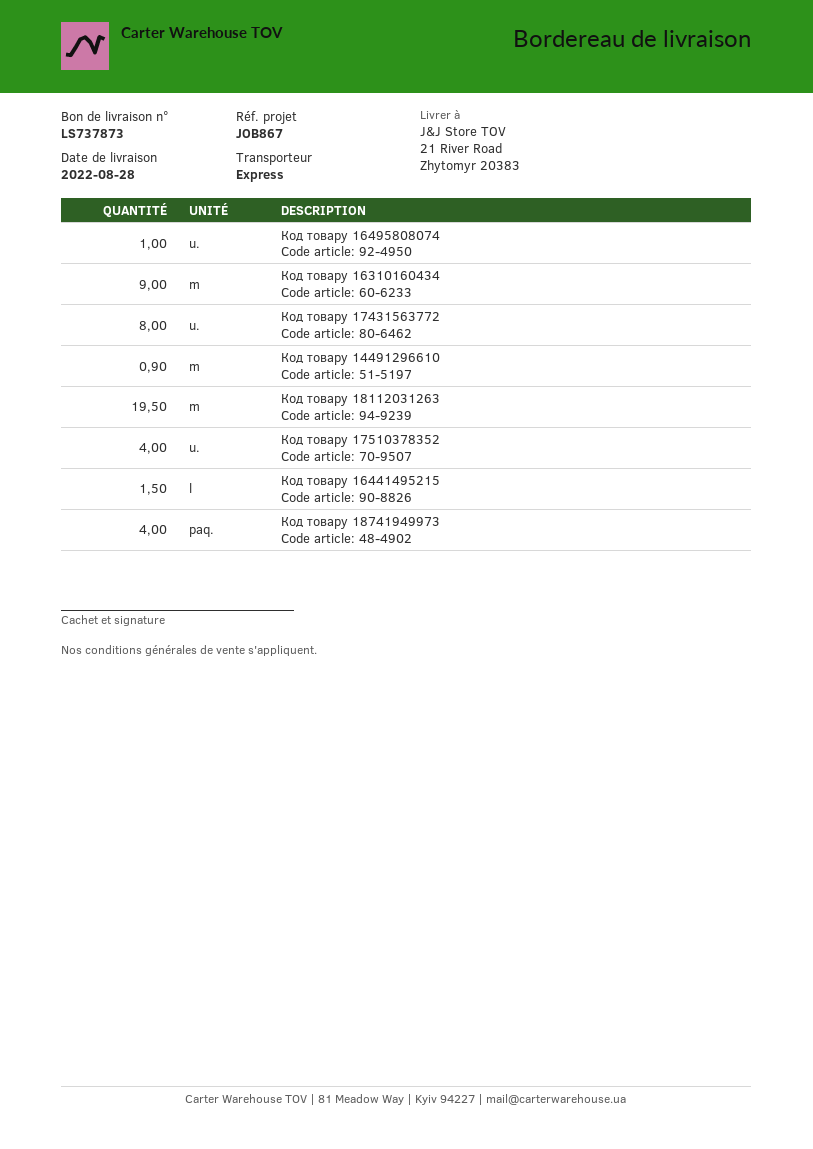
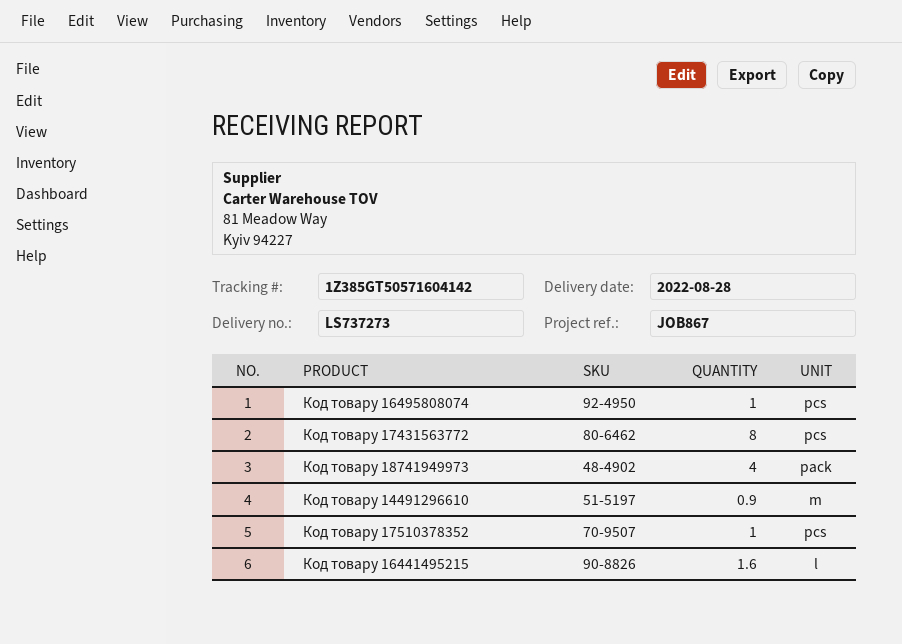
delivery note number: LS737873 -> LS737273
Код товару 16310160434: 9 -> none
Код товару 18112031263: 19.5 -> none
Код товару 17510378352: 4 -> 1
Код товару 16441495215: 1.5 -> 1.6

